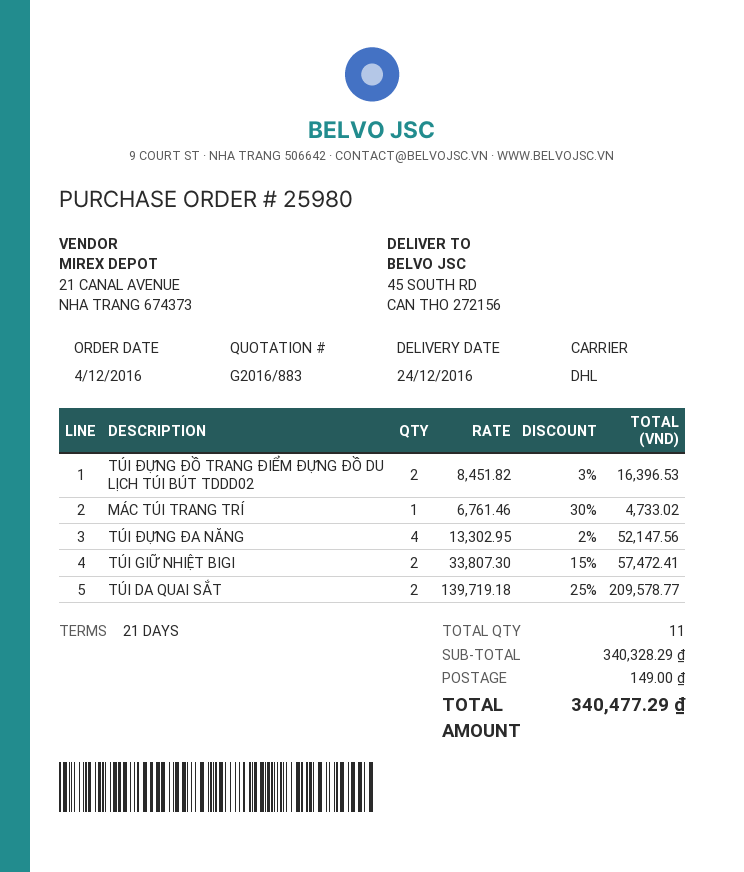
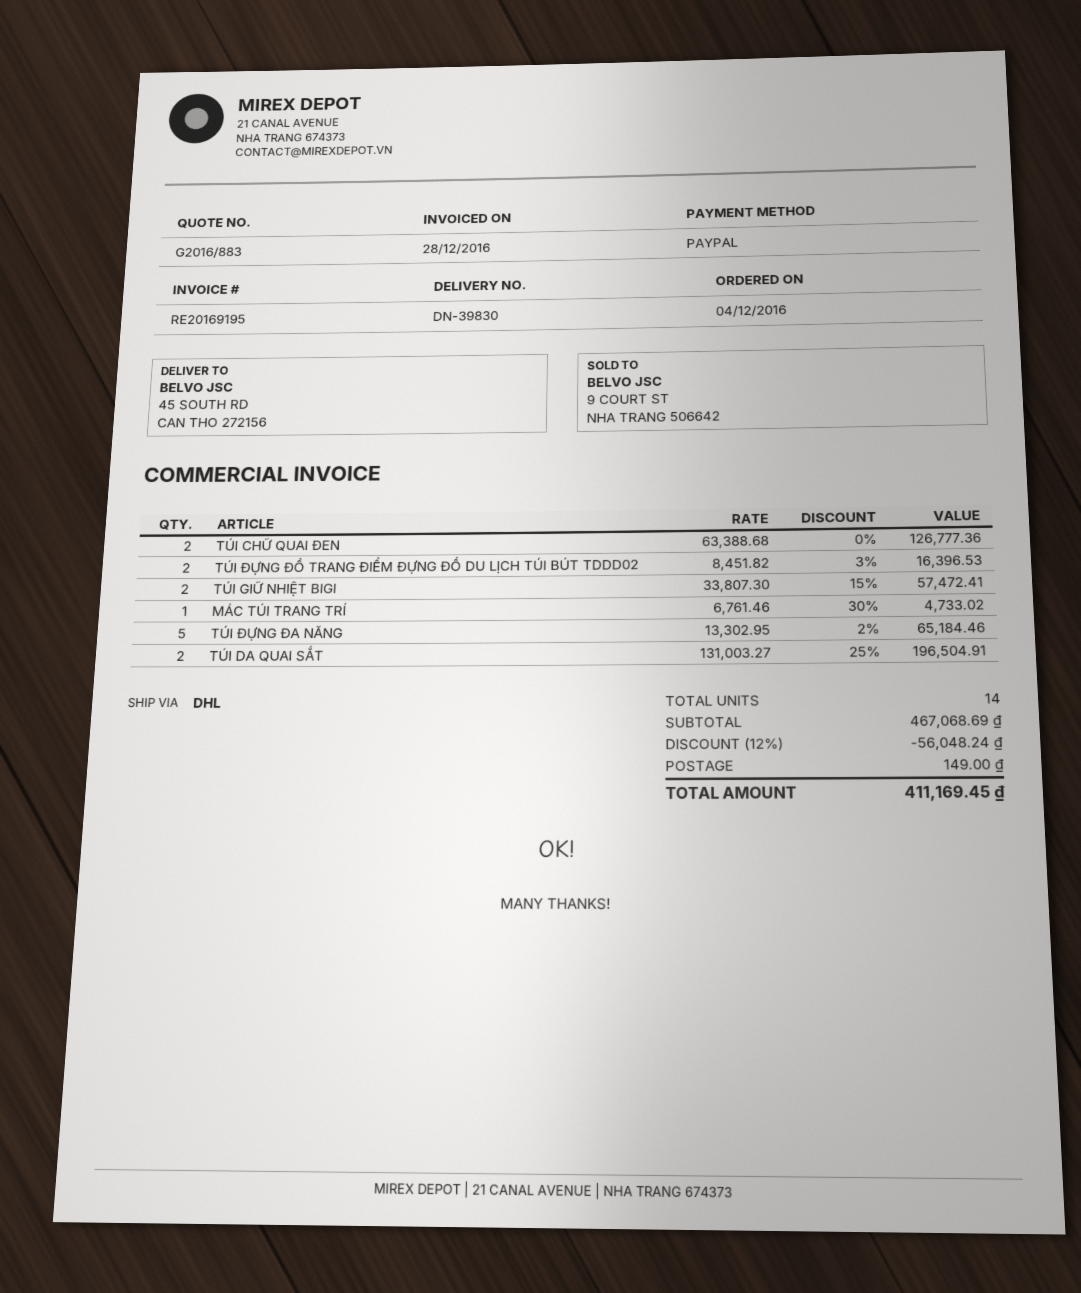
TÚI ĐỰNG ĐA NĂNG: 4 x 13302.95 - 2% = 52147.56 -> 5 x 13302.95 - 2% = 65184.46
TÚI DA QUAI SẮT: 2 x 139719.18 - 25% = 209578.77 -> 2 x 131003.27 - 25% = 196504.91
TÚI CHỮ QUAI ĐEN: none -> 2 x 63388.68 = 126777.36
total quantity: 11 -> 14
subtotal: 340328.29 -> 467068.69
discount: none -> 12% = 56048.24
total: 340477.29 -> 411169.45

